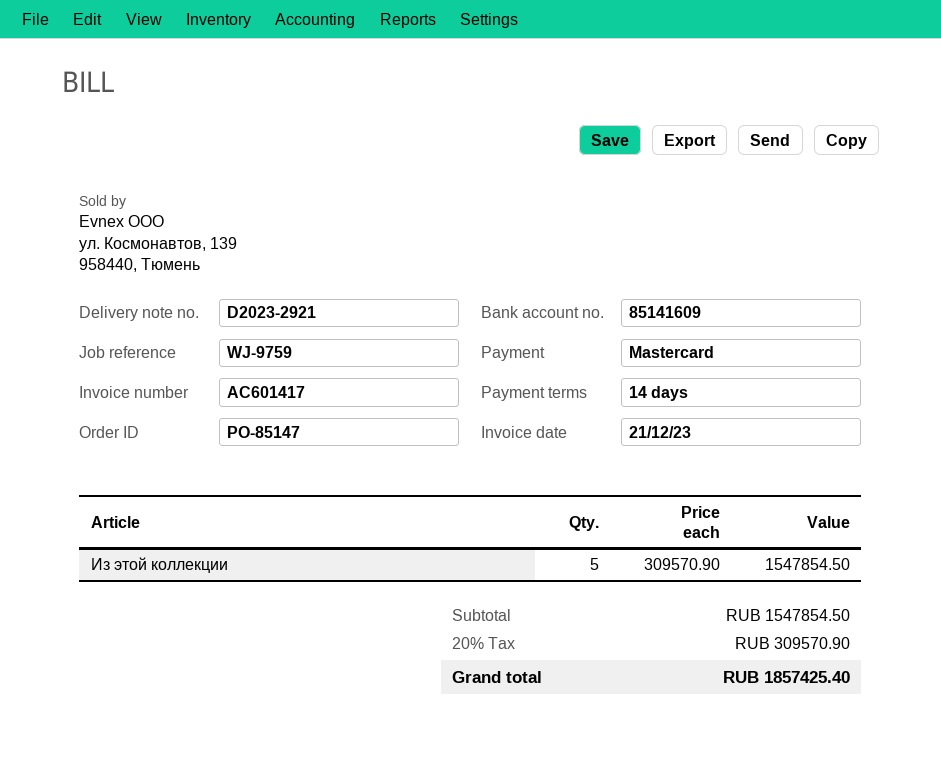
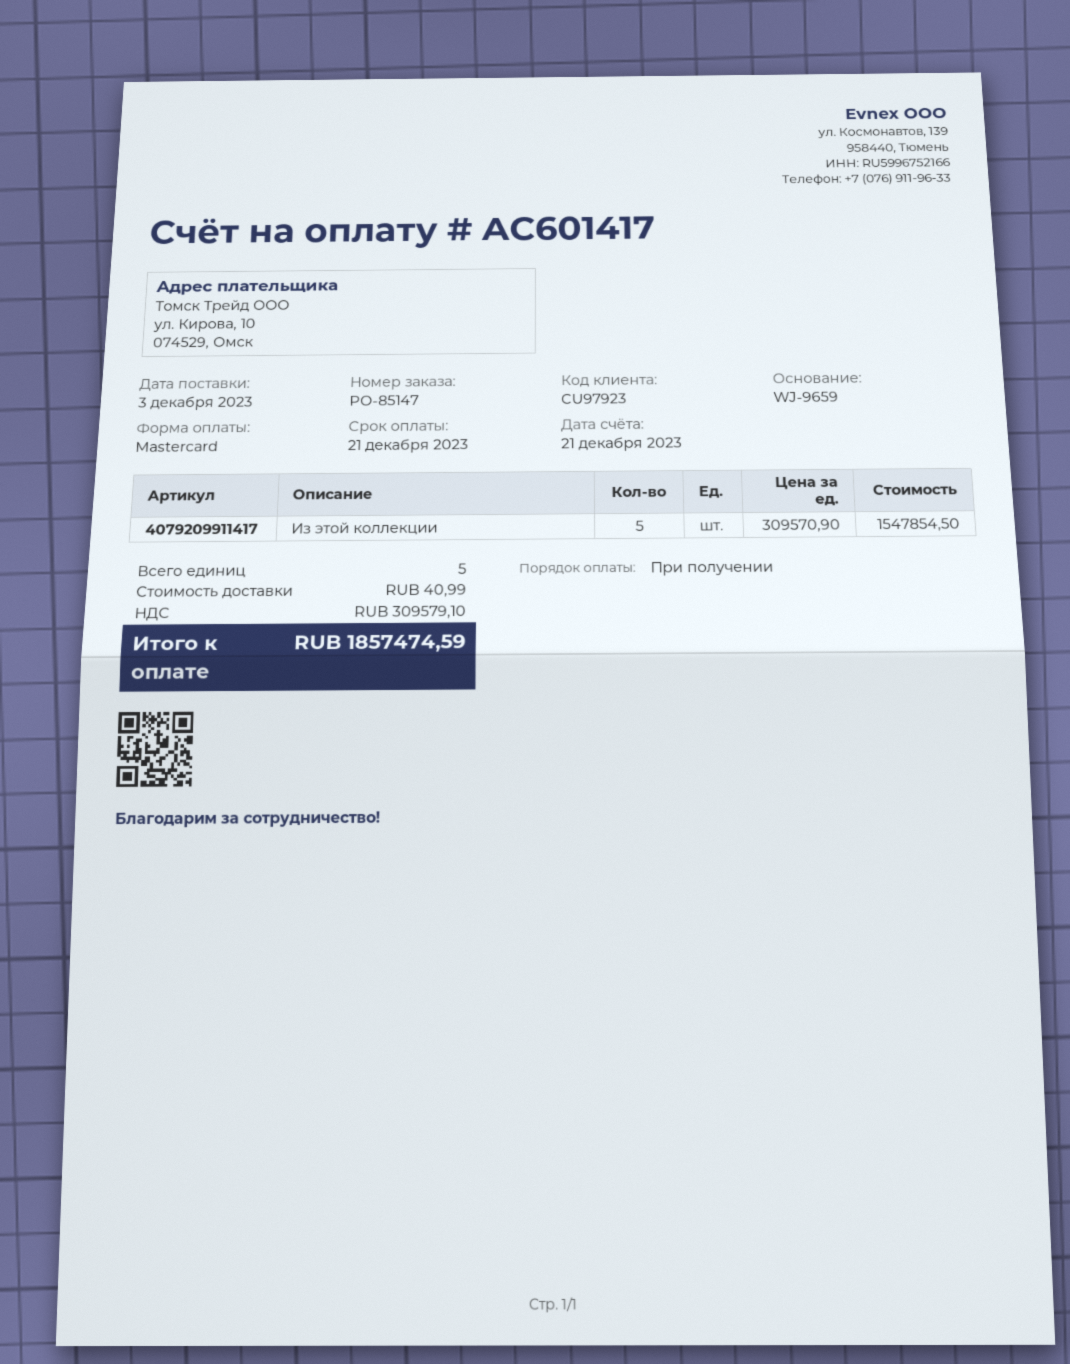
payment terms: 14 days -> on receipt
reference: WJ-9759 -> WJ-9659
shipping: none -> 40.99
tax: 309570.90 -> 309579.10
total: 1857425.40 -> 1857474.59

